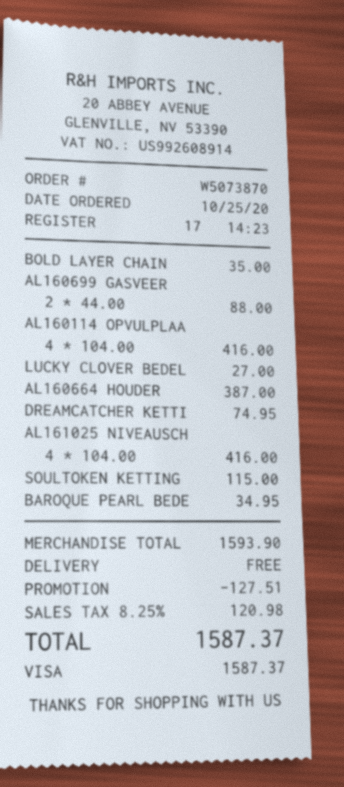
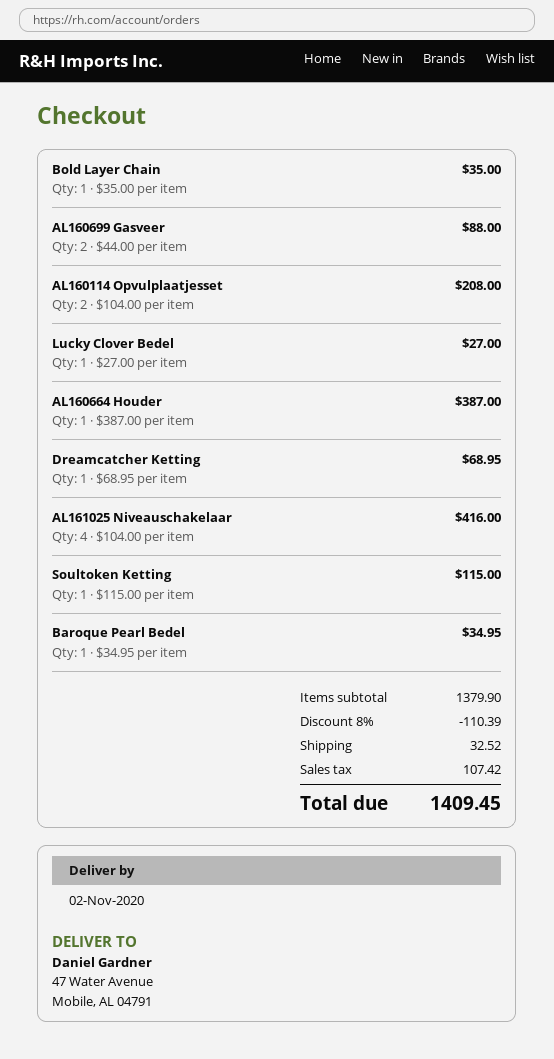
AL160114 OPVULPLAA: 4 x 104.00 = 416.00 -> 2 x 104.00 = 208.00
DREAMCATCHER KETTI: 1 x 74.95 = 74.95 -> 1 x 68.95 = 68.95
subtotal: 1593.90 -> 1379.90
discount: 127.51 -> 110.39
shipping: 0.00 -> 32.52
tax: 120.98 -> 107.42
total: 1587.37 -> 1409.45

